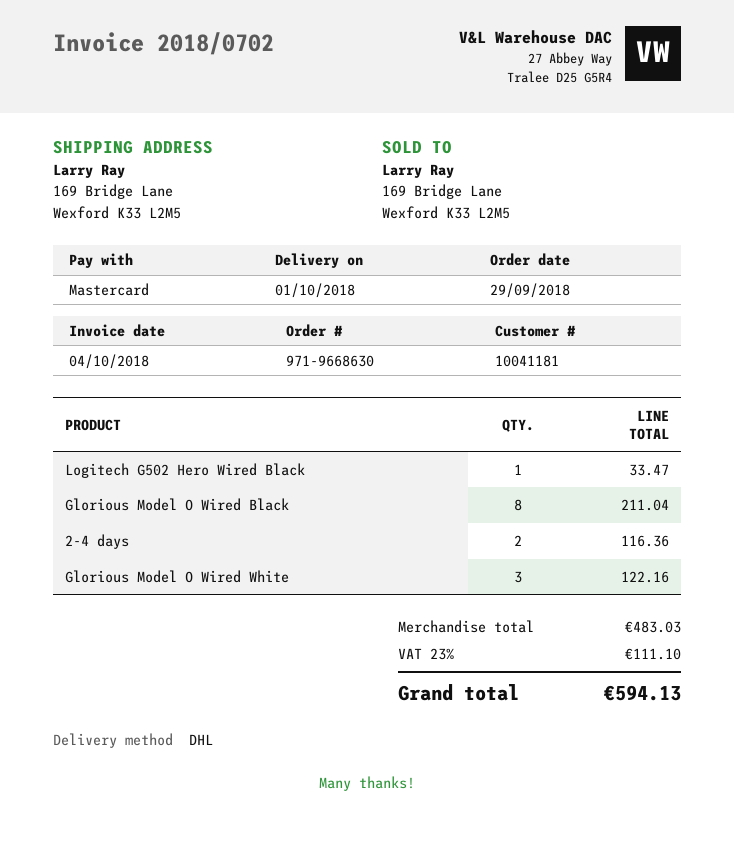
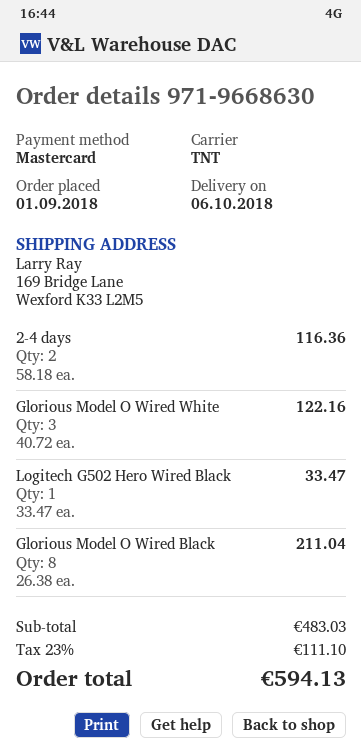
order date: 2018-09-29 -> 2018-09-01
delivery date: 2018-10-01 -> 2018-10-06
shipping method: DHL -> TNT

